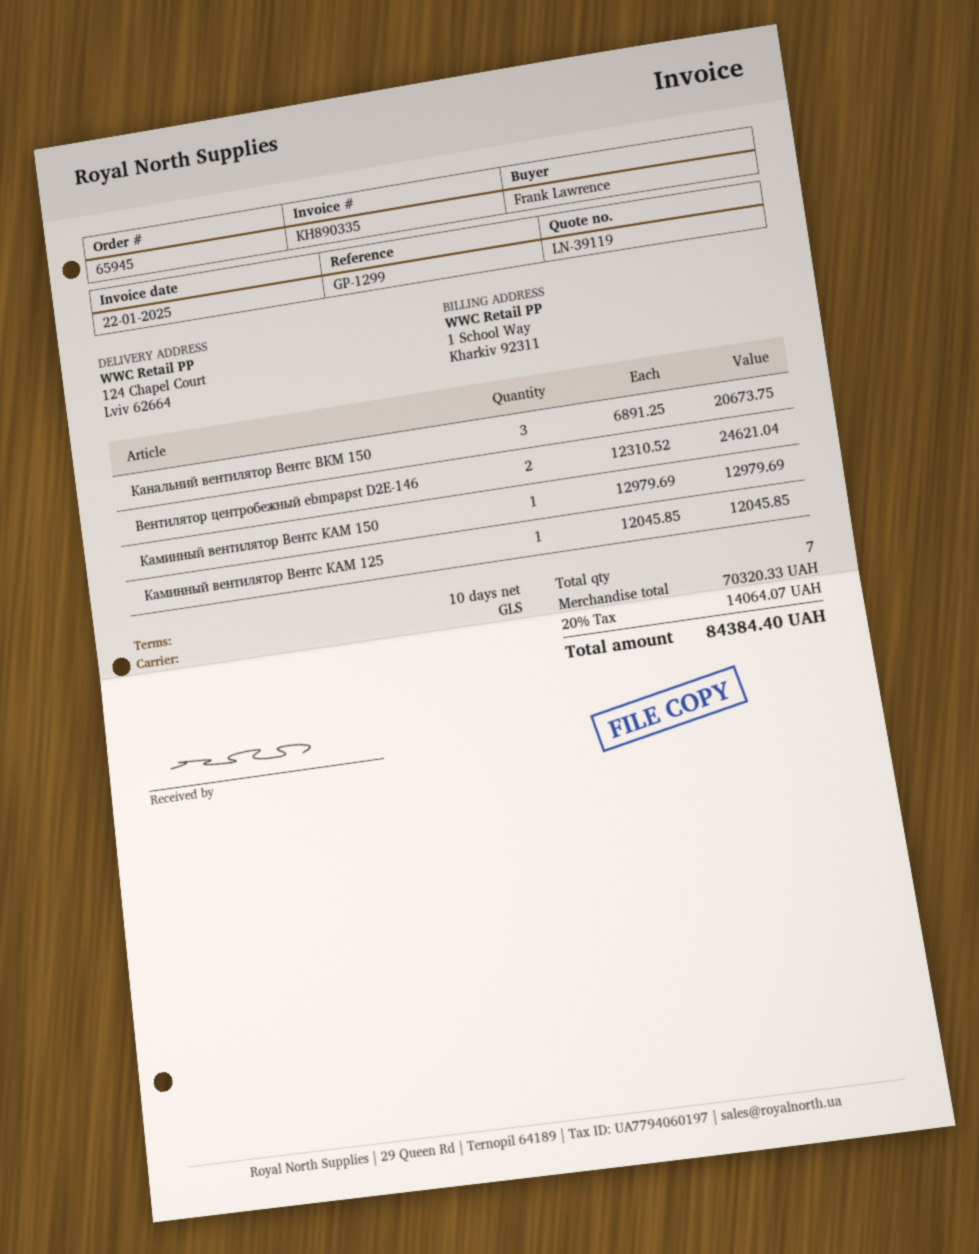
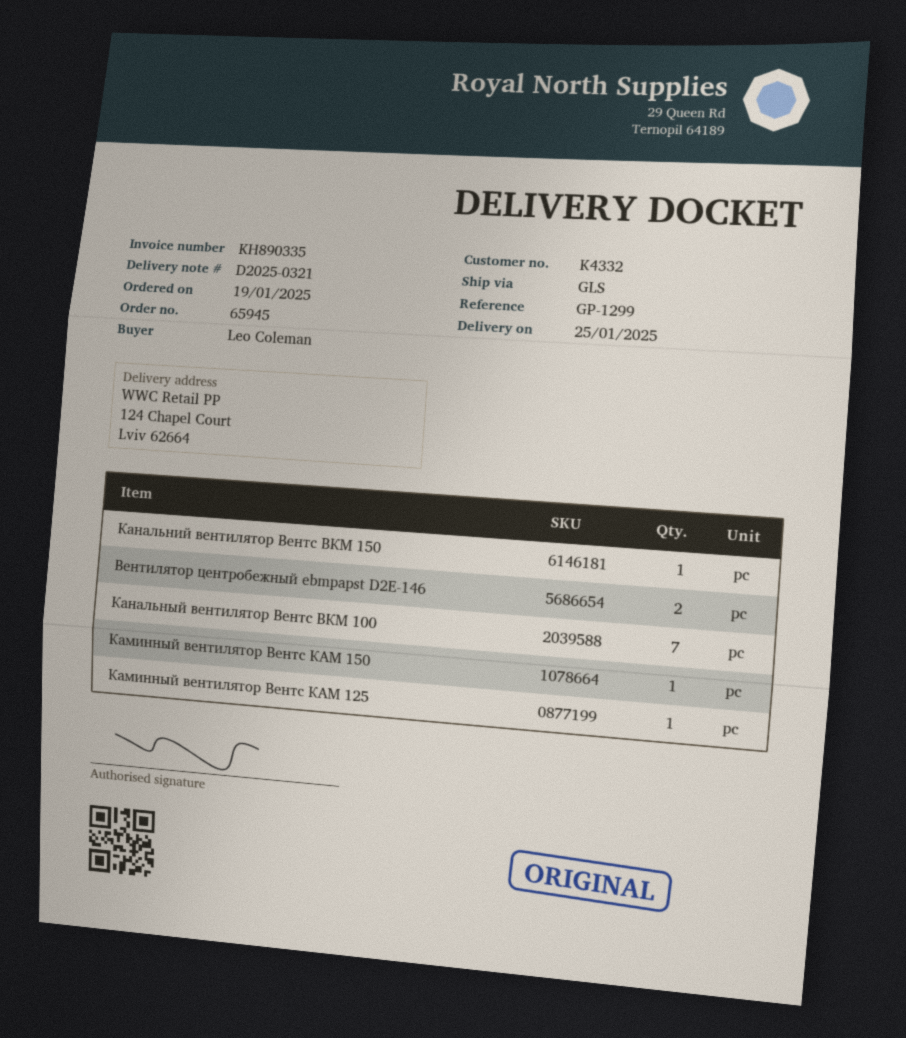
ordered by: Frank Lawrence -> Leo Coleman
Канальний вентилятор Вентс ВКМ 150: 3 -> 1
Канальный вентилятор Вентс ВКМ 100: none -> 7

